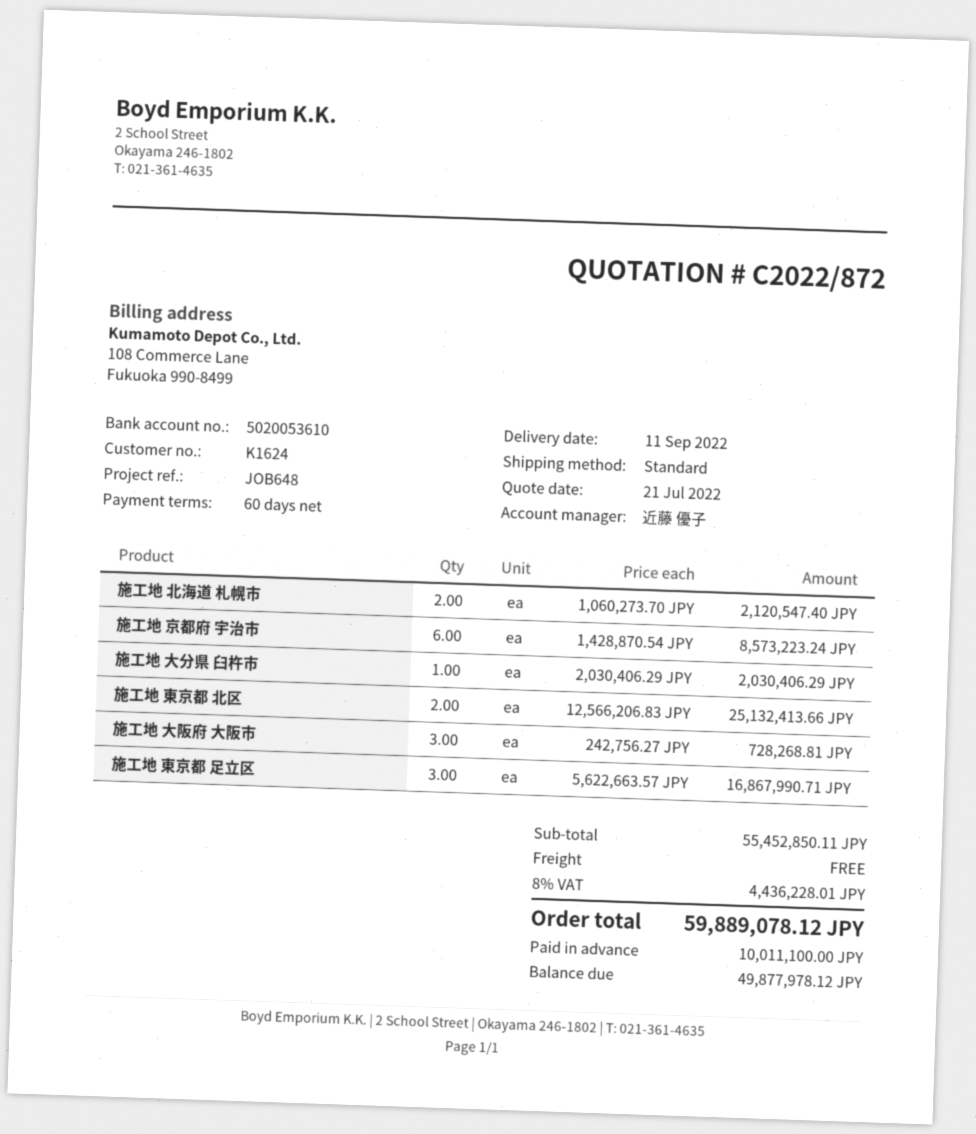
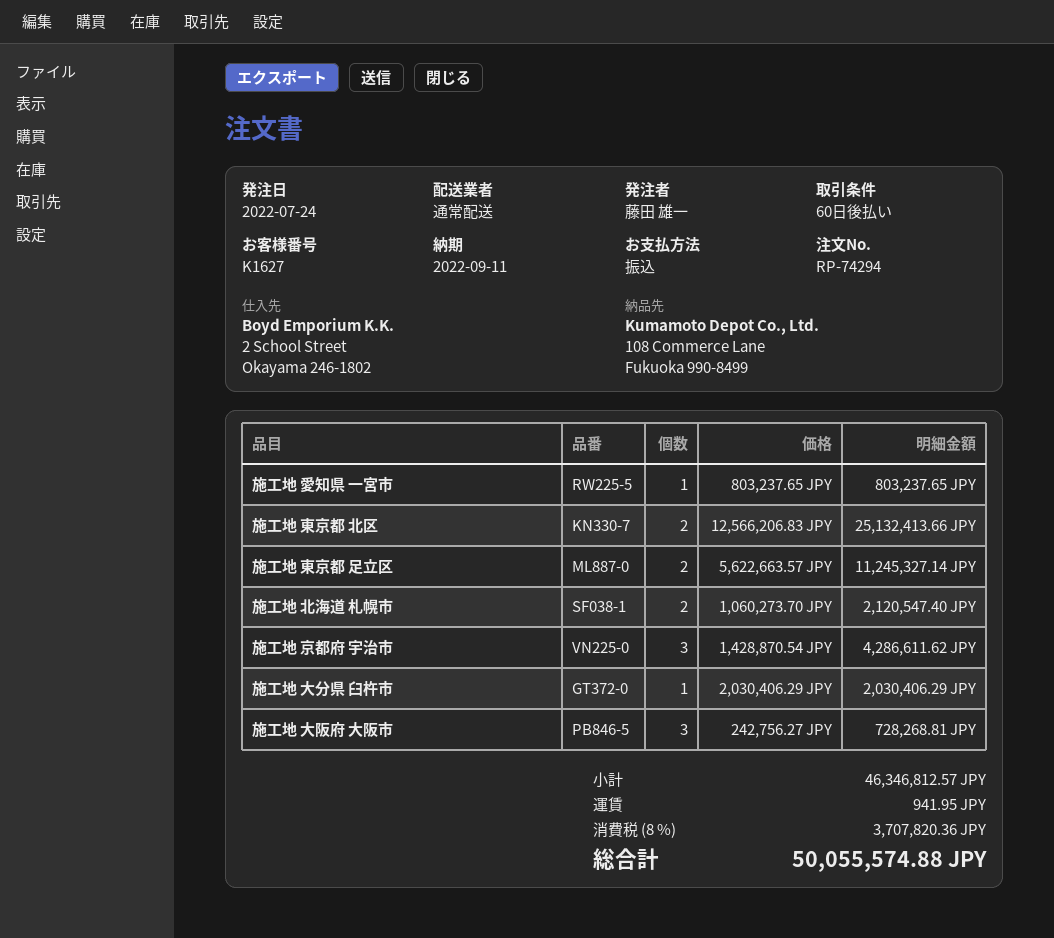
customer number: K1624 -> K1627
施工地 京都府 宇治市: 6 x 1428870.54 = 8573223.24 -> 3 x 1428870.54 = 4286611.62
施工地 東京都 足立区: 3 x 5622663.57 = 16867990.71 -> 2 x 5622663.57 = 11245327.14
施工地 愛知県 一宮市: none -> 1 x 803237.65 = 803237.65
subtotal: 55452850.11 -> 46346812.57
shipping: 0.00 -> 941.95
tax: 8% = 4436228.01 -> 8% = 3707820.36
total: 59889078.12 -> 50055574.88

